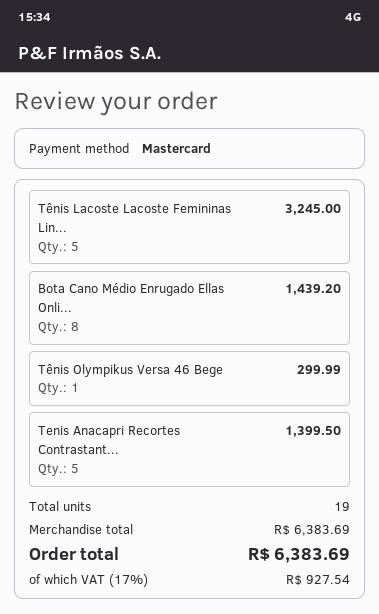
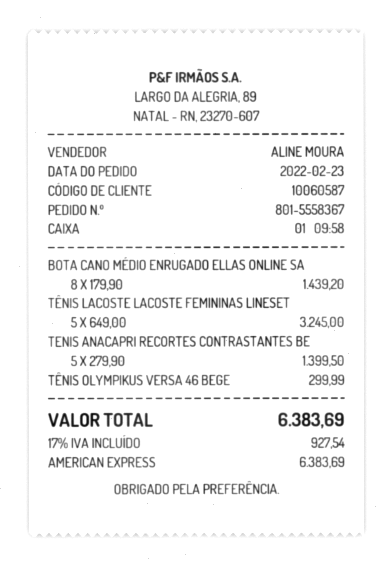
payment method: Mastercard -> American Express

